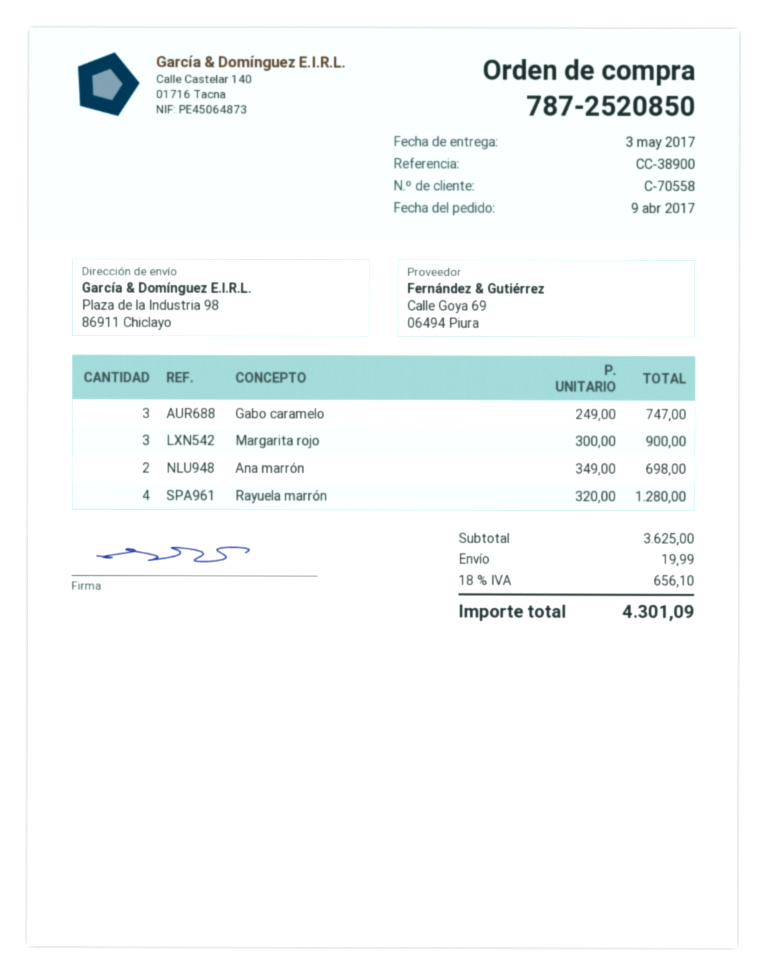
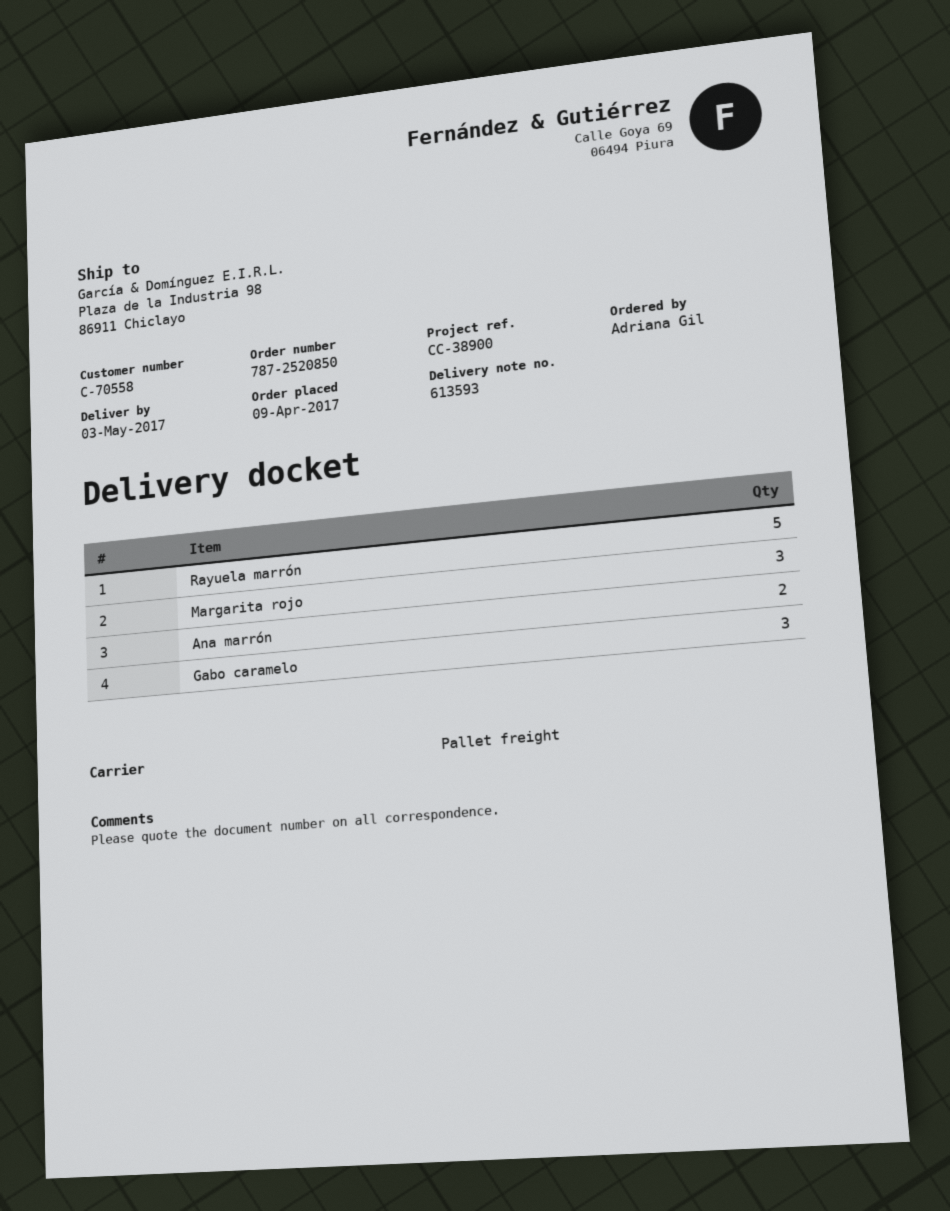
Rayuela marrón: 4 -> 5

